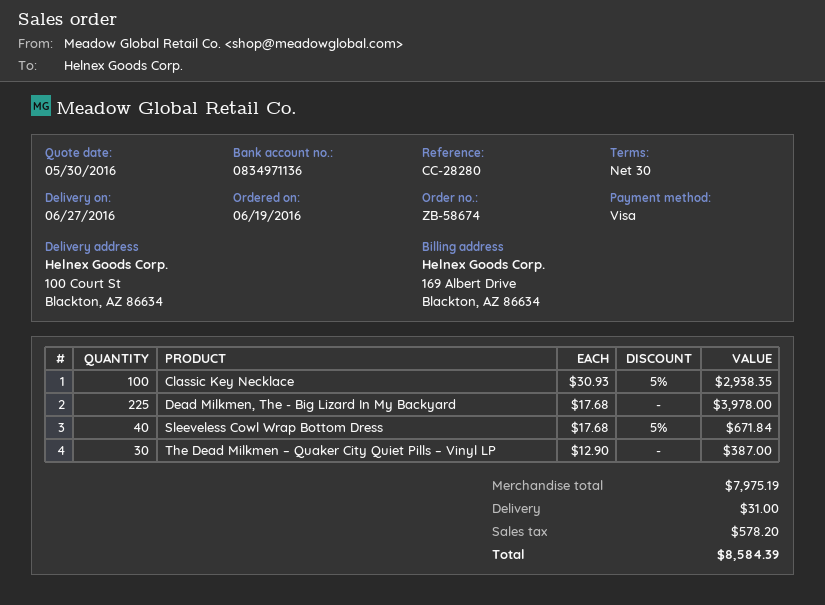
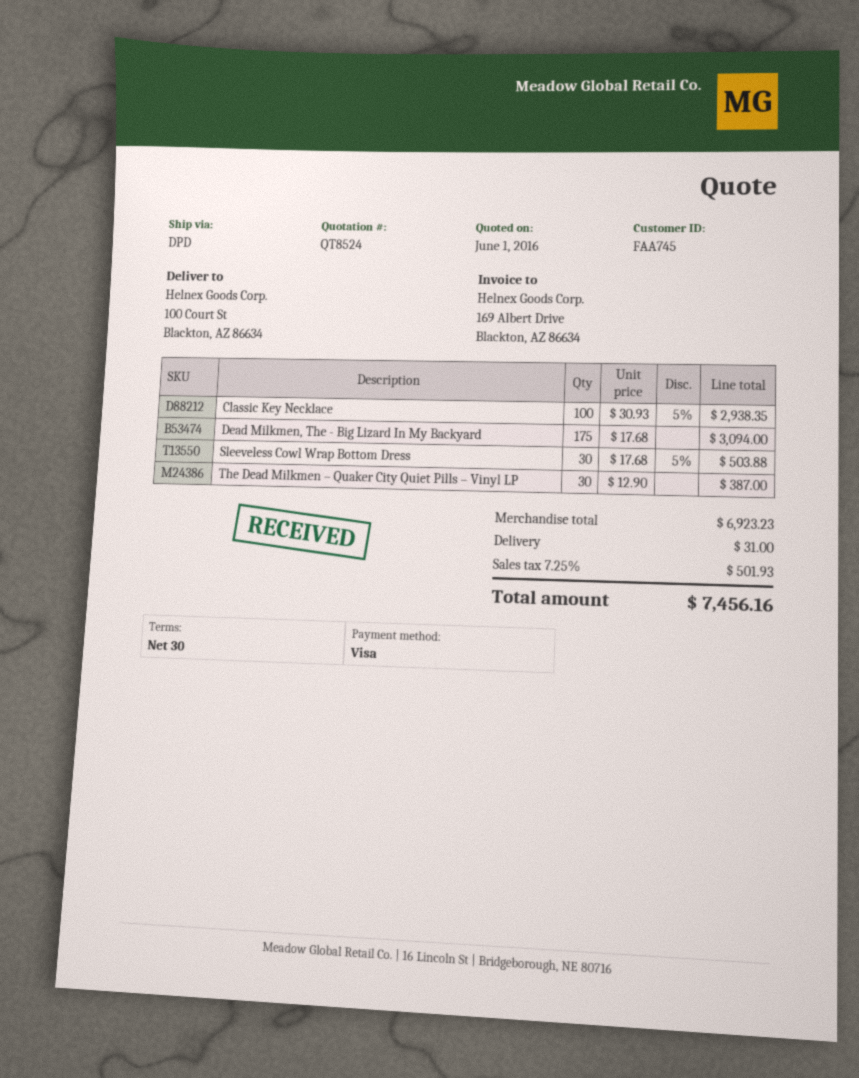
quote date: 2016-05-30 -> 2016-06-01
Dead Milkmen, The - Big Lizard In My Backyard: 225 x 17.68 = 3978.00 -> 175 x 17.68 = 3094.00
Sleeveless Cowl Wrap Bottom Dress: 40 x 17.68 - 5% = 671.84 -> 30 x 17.68 - 5% = 503.88
subtotal: 7975.19 -> 6923.23
tax: 578.20 -> 501.93
total: 8584.39 -> 7456.16

